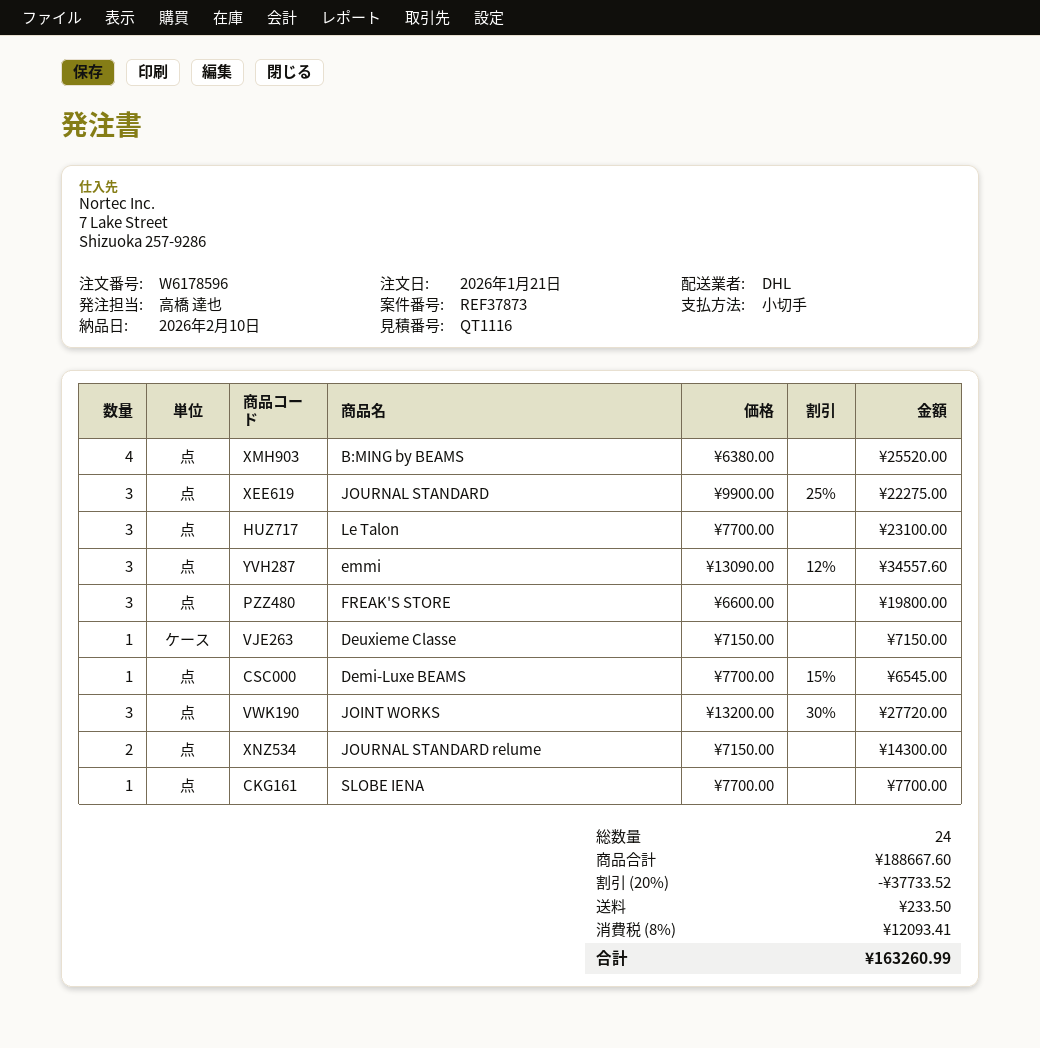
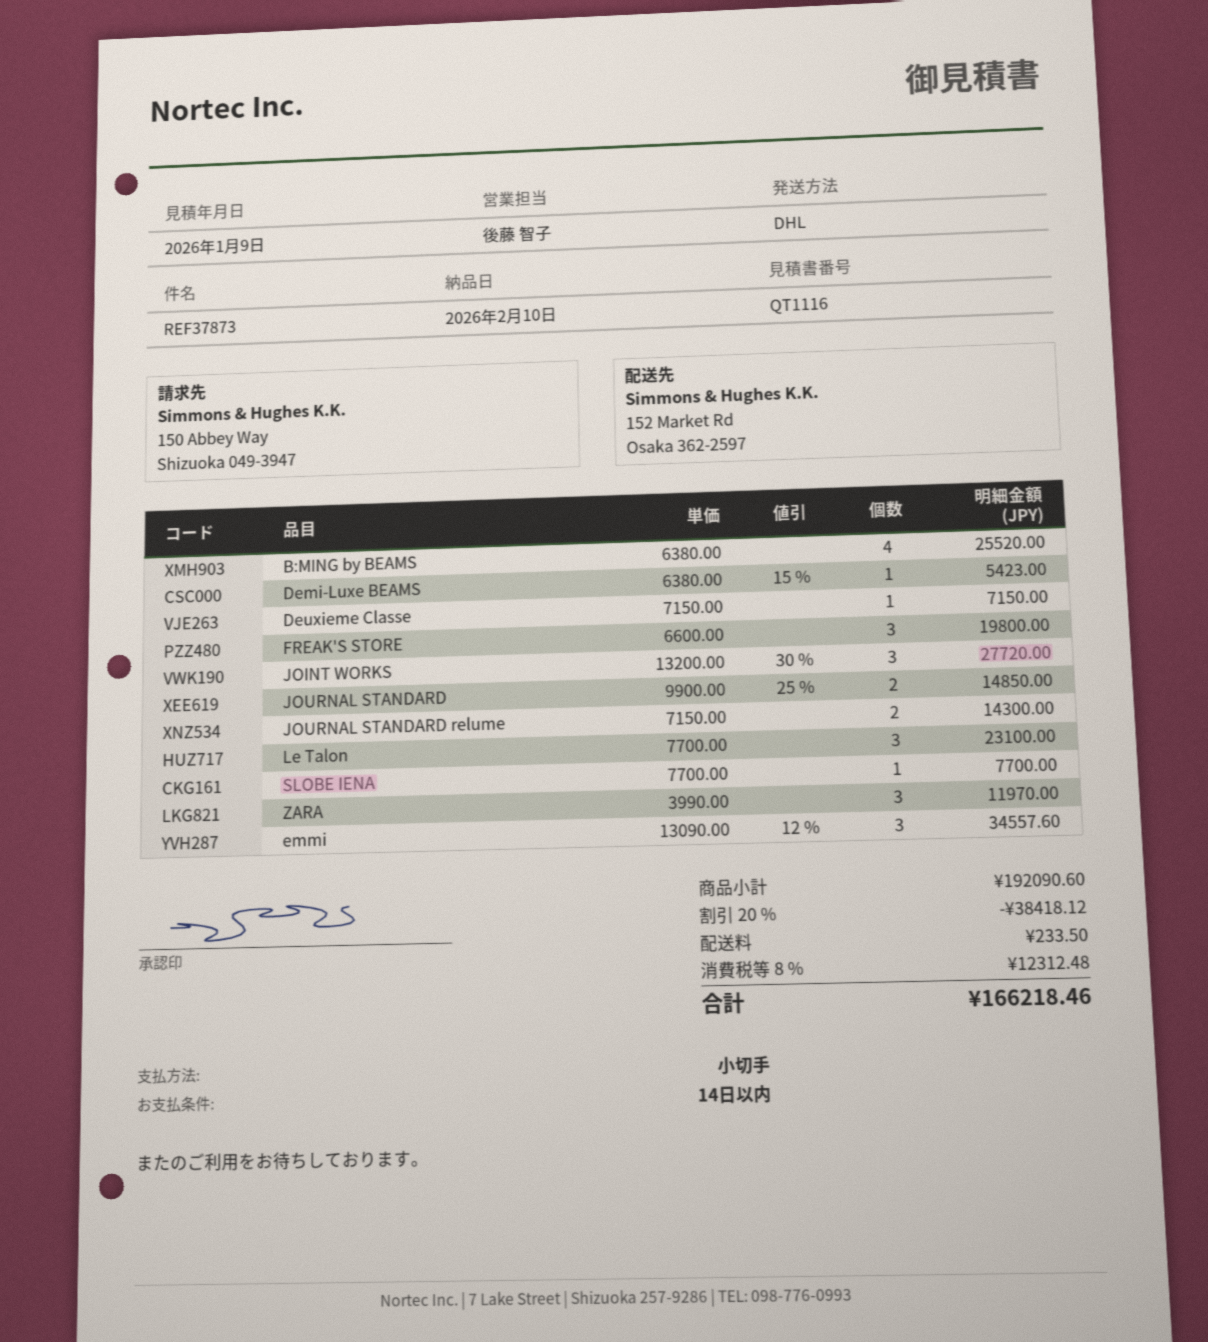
JOURNAL STANDARD: 3 x 9900.00 - 25% = 22275.00 -> 2 x 9900.00 - 25% = 14850.00
Demi-Luxe BEAMS: 1 x 7700.00 - 15% = 6545.00 -> 1 x 6380.00 - 15% = 5423.00
ZARA: none -> 3 x 3990.00 = 11970.00
subtotal: 188667.60 -> 192090.60
discount: 20% = 37733.52 -> 20% = 38418.12
tax: 8% = 12093.41 -> 8% = 12312.48
total: 163260.99 -> 166218.46

